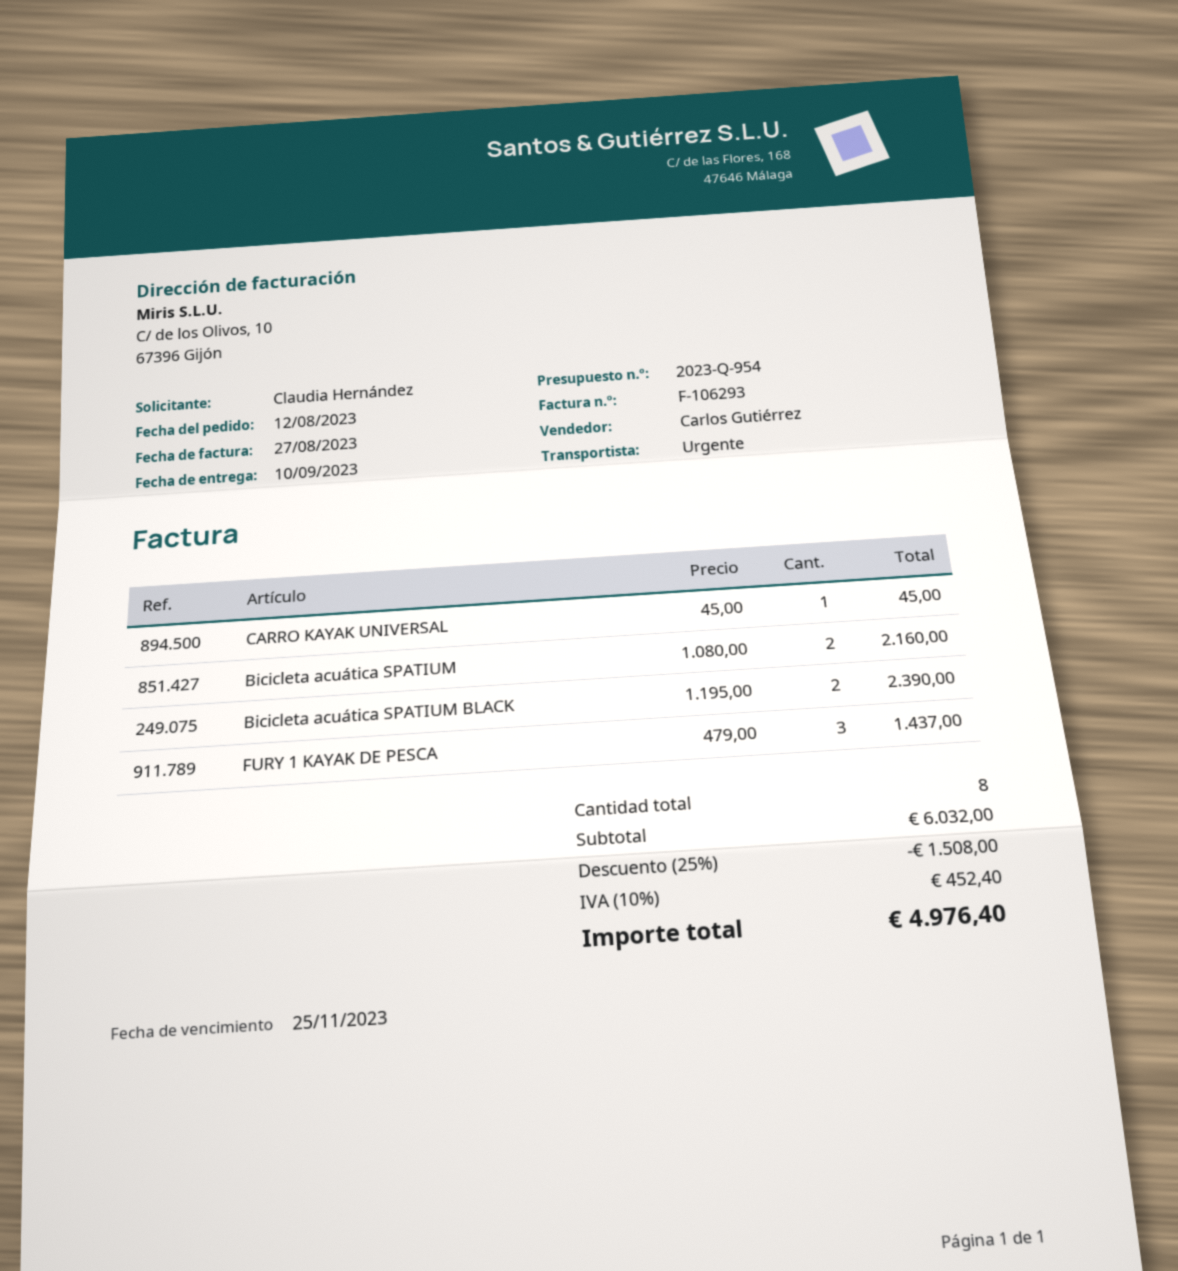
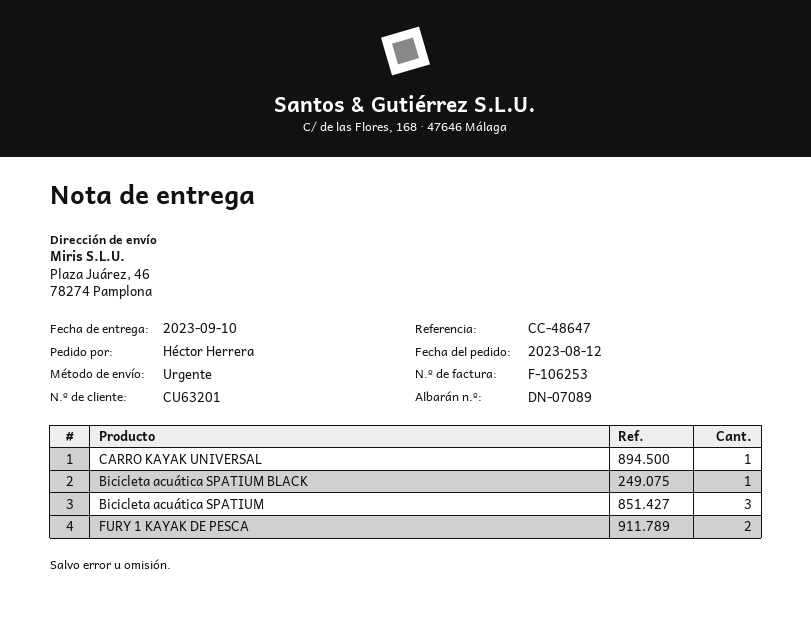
invoice number: F-106293 -> F-106253
ordered by: Claudia Hernández -> Héctor Herrera
Bicicleta acuática SPATIUM: 2 -> 3
Bicicleta acuática SPATIUM BLACK: 2 -> 1
FURY 1 KAYAK DE PESCA: 3 -> 2

